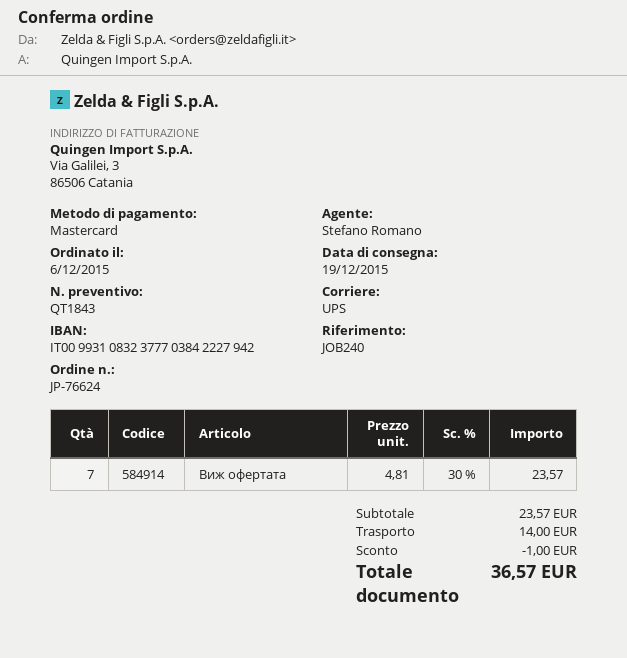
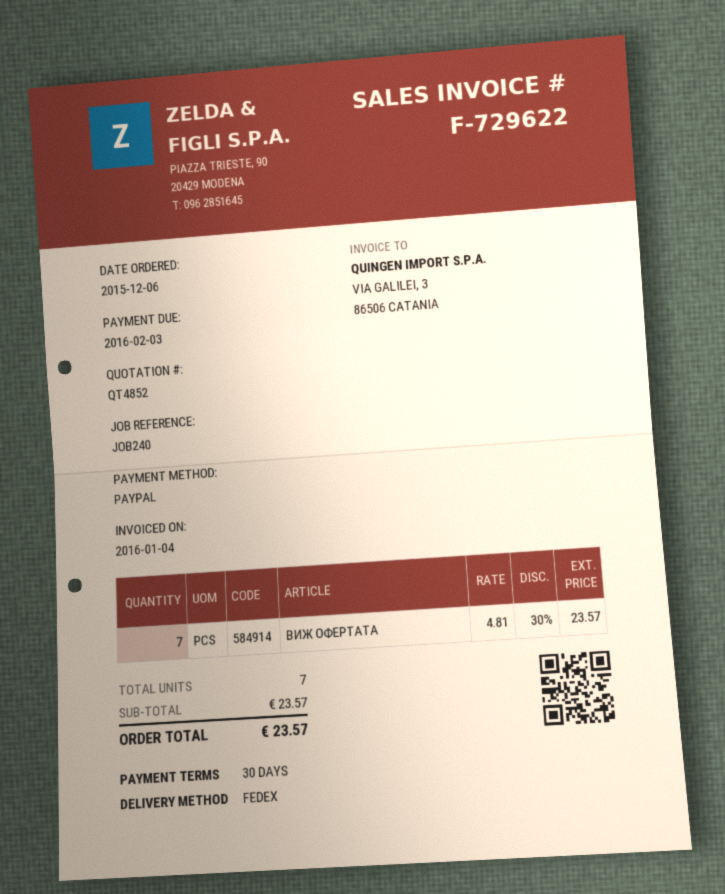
quote number: QT1843 -> QT4852
payment method: Mastercard -> PayPal
shipping method: UPS -> FedEx
discount: 1.00 -> none
shipping: 14.00 -> none
total: 36.57 -> 23.57

